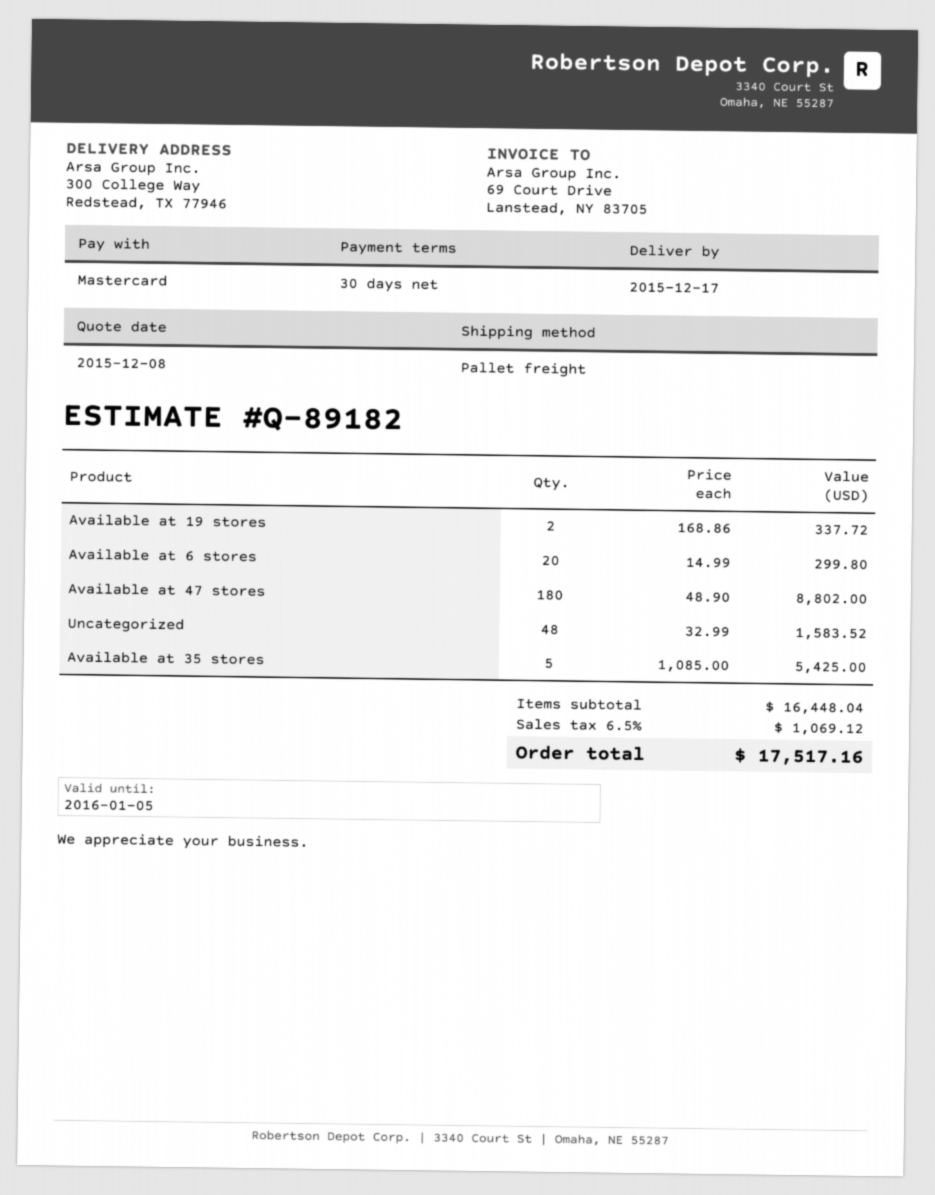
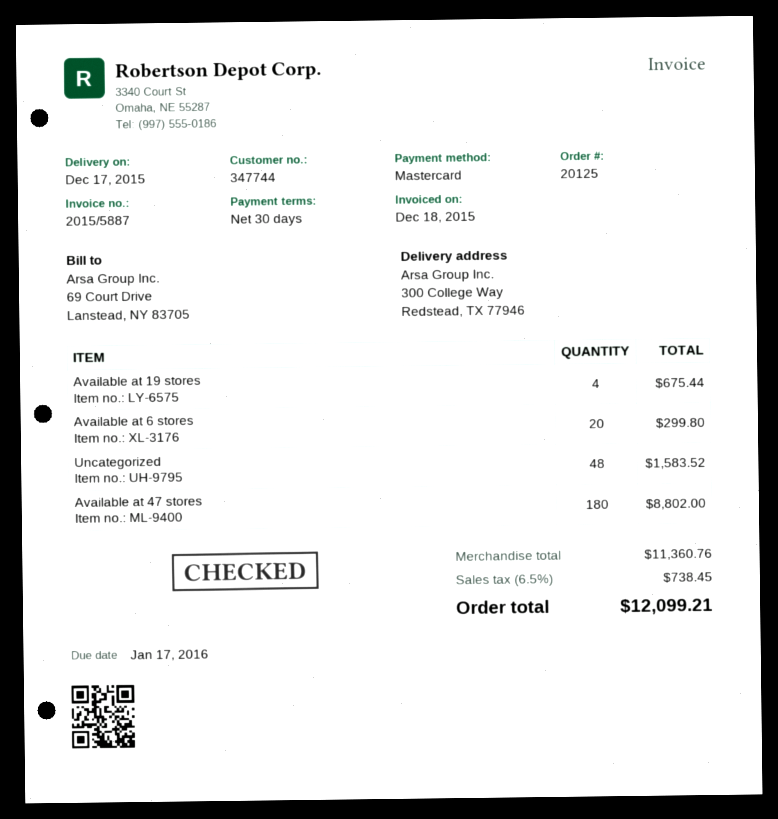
Available at 19 stores: 2 for 337.72 -> 4 for 675.44
Available at 35 stores: 5 for 5425.00 -> none
subtotal: 16448.04 -> 11360.76
tax: 6.5% = 1069.12 -> 6.5% = 738.45
total: 17517.16 -> 12099.21

